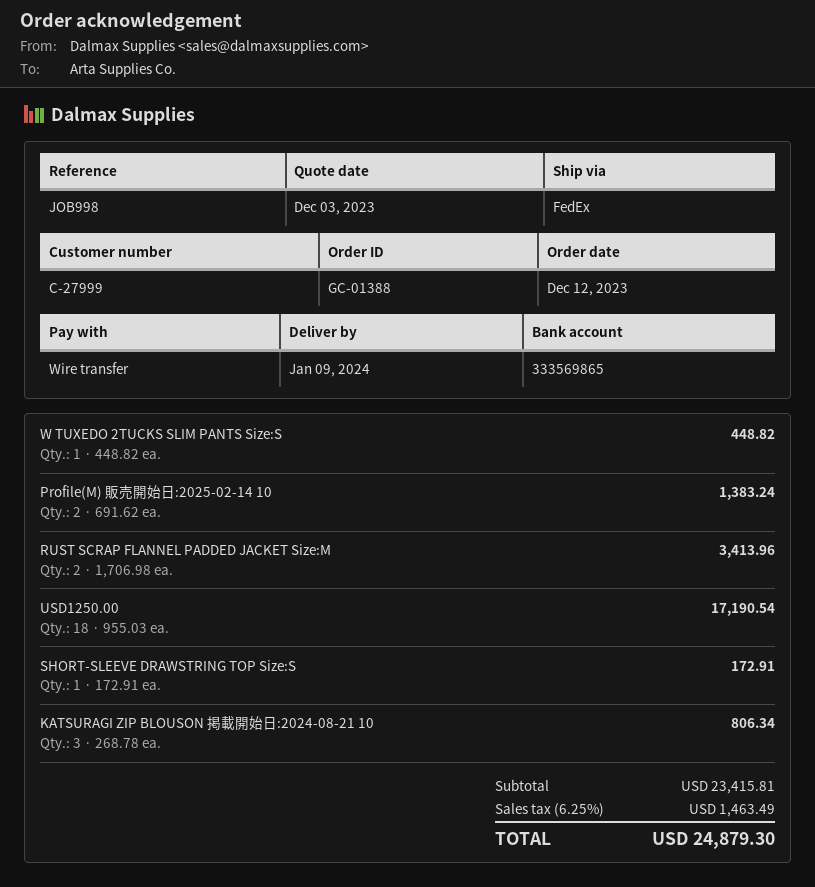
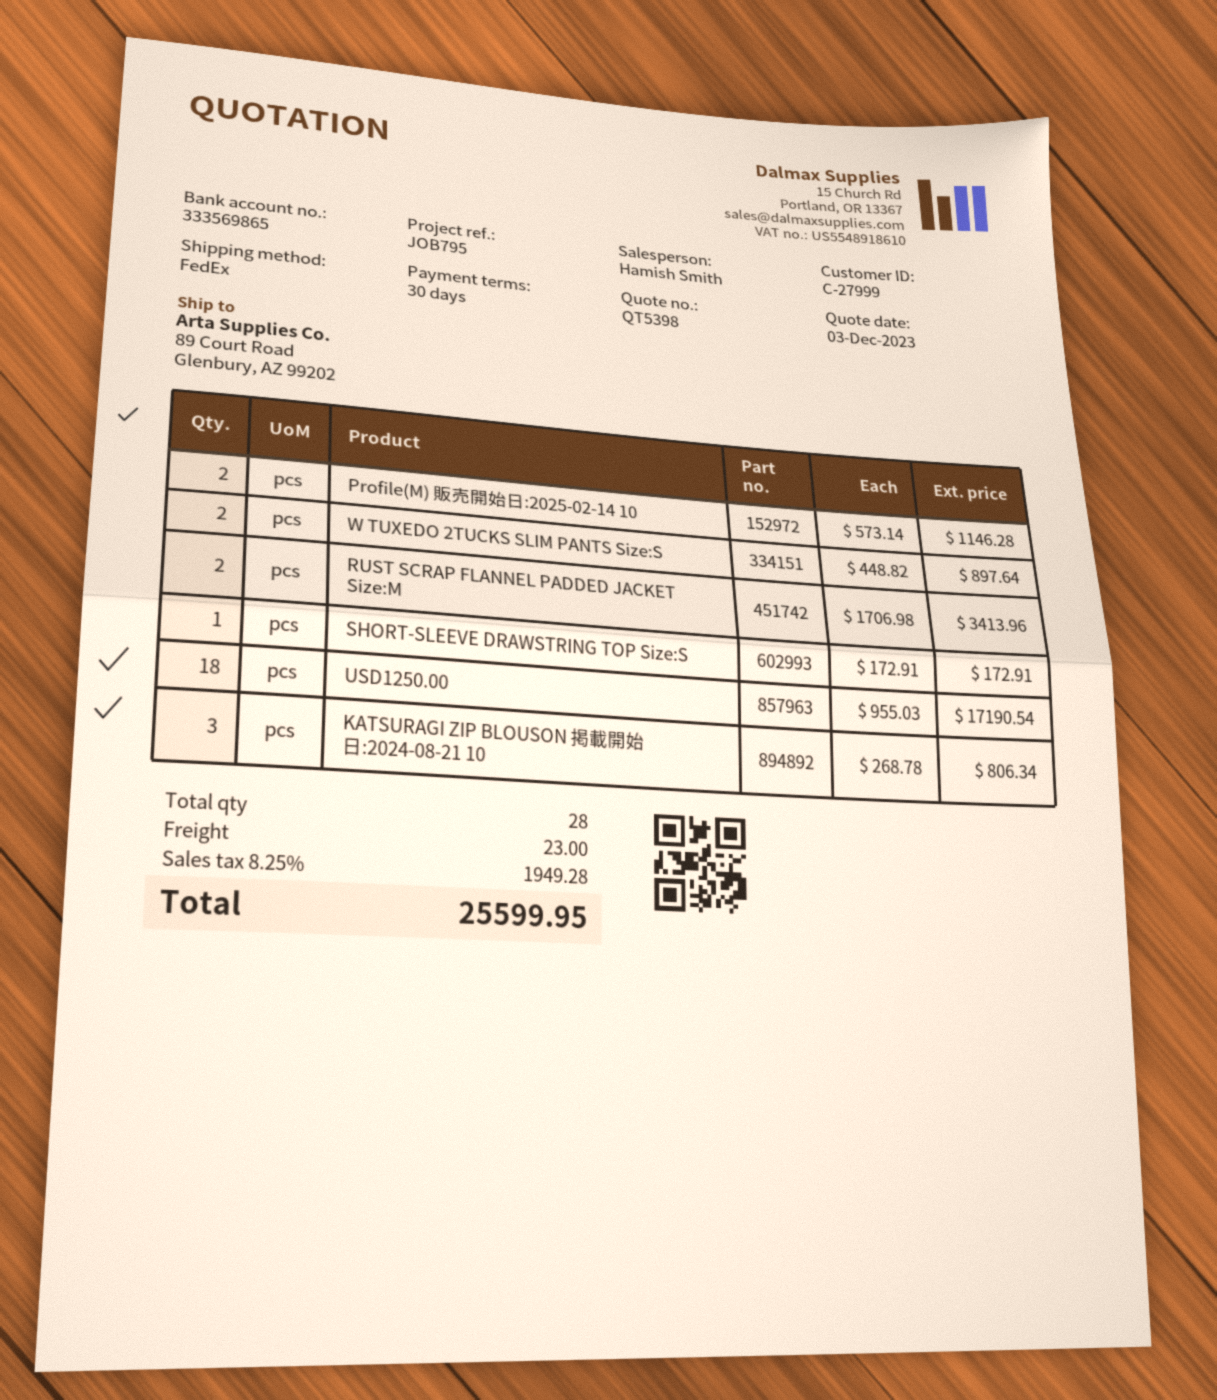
reference: JOB998 -> JOB795
W TUXEDO 2TUCKS SLIM PANTS Size:S: 1 x 448.82 = 448.82 -> 2 x 448.82 = 897.64
Profile(M) 販売開始日:2025-02-14 10: 2 x 691.62 = 1383.24 -> 2 x 573.14 = 1146.28
shipping: none -> 23.00
tax: 6.25% = 1463.49 -> 8.25% = 1949.28
total: 24879.30 -> 25599.95

